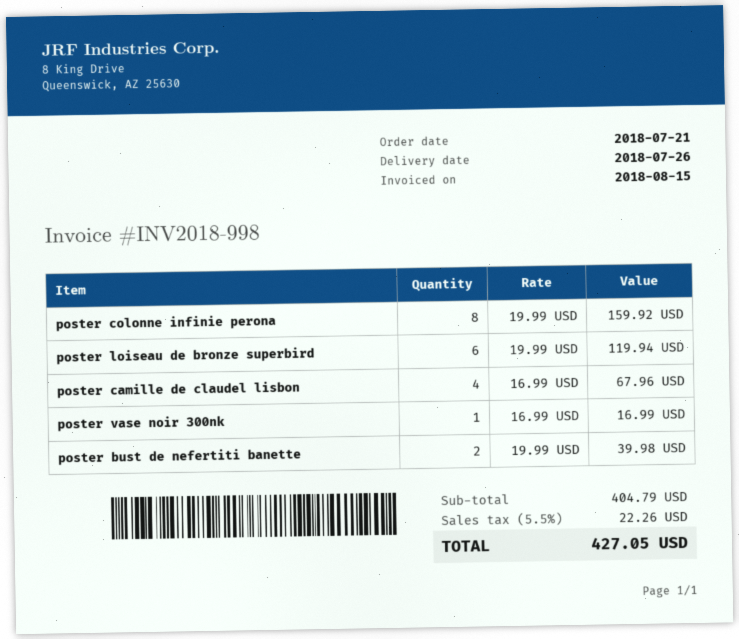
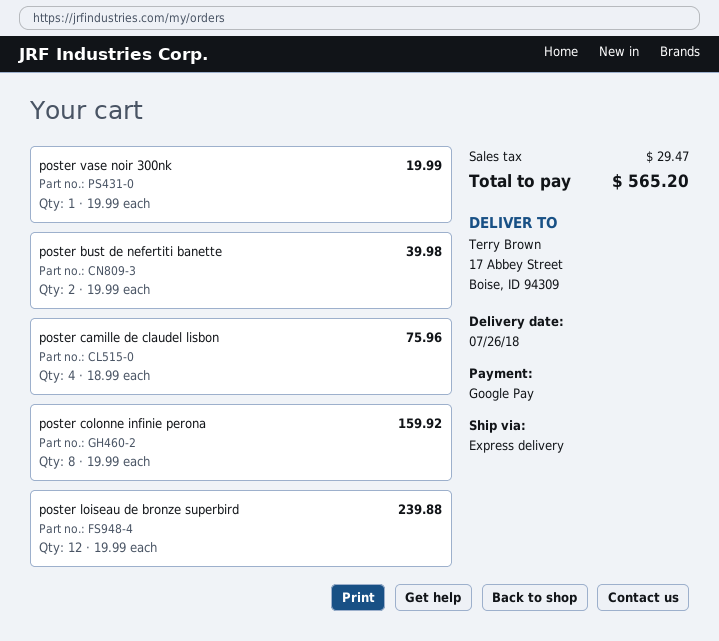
poster loiseau de bronze superbird: 6 x 19.99 = 119.94 -> 12 x 19.99 = 239.88
poster camille de claudel lisbon: 4 x 16.99 = 67.96 -> 4 x 18.99 = 75.96
poster vase noir 300nk: 1 x 16.99 = 16.99 -> 1 x 19.99 = 19.99
tax: 22.26 -> 29.47
total: 427.05 -> 565.20

